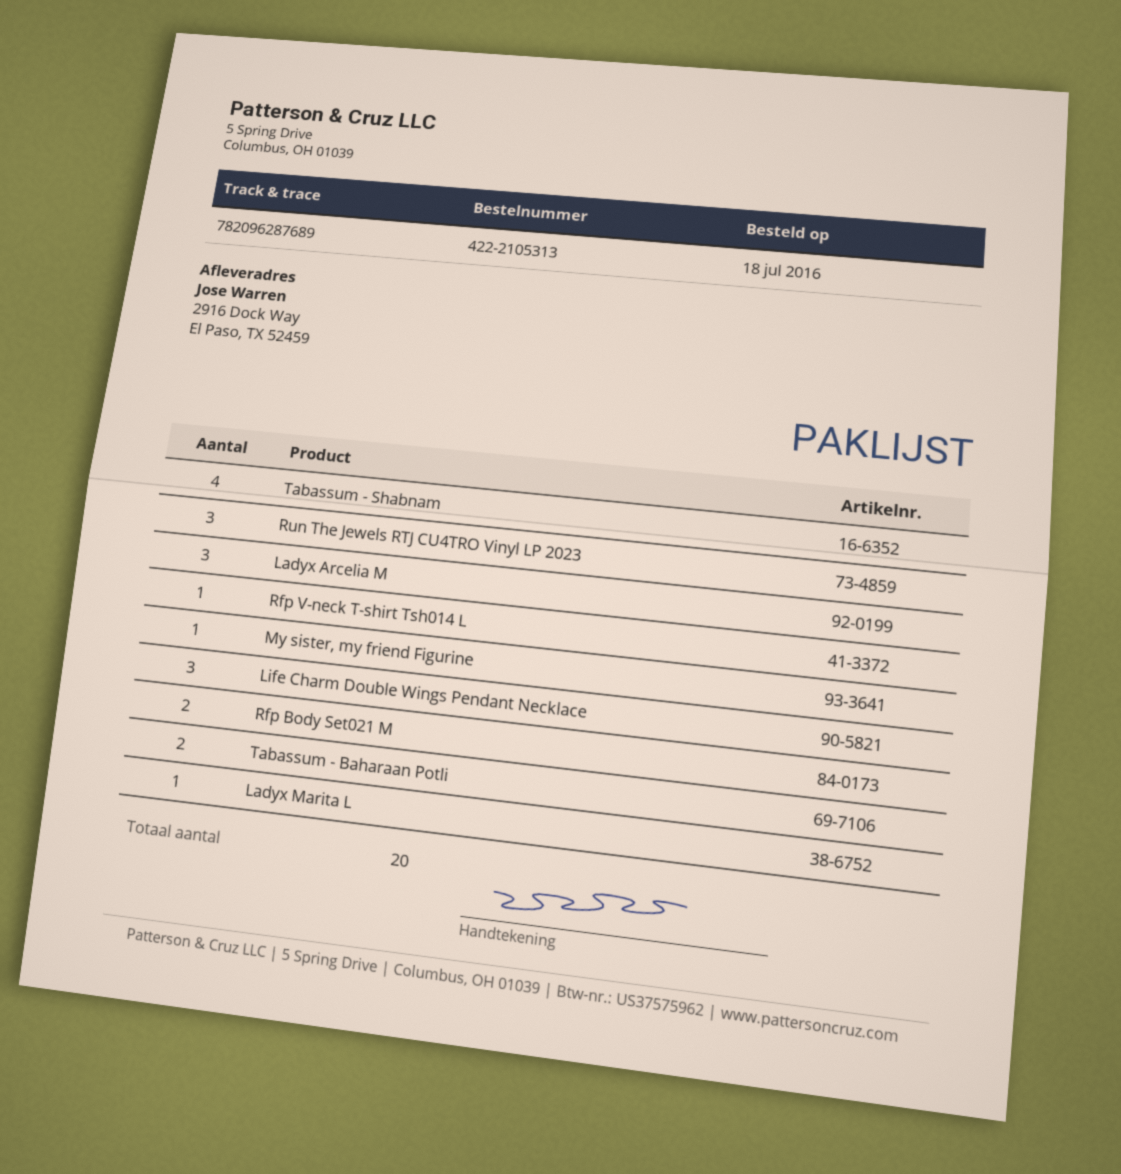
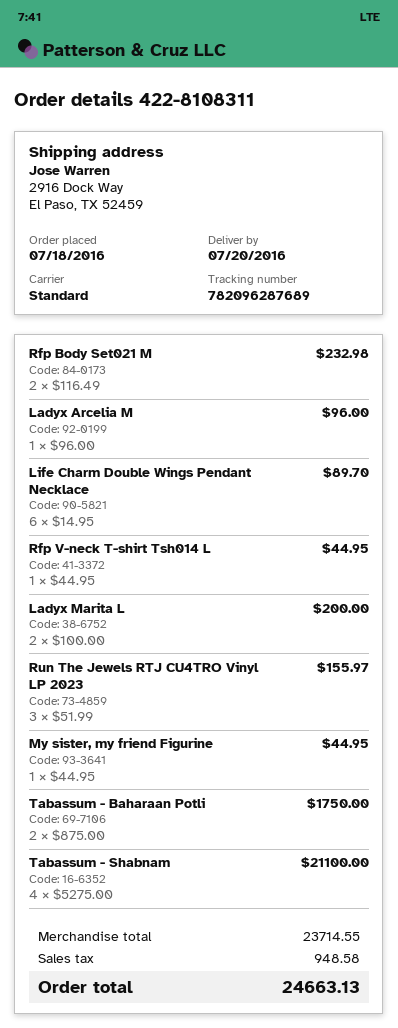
order number: 422-2105313 -> 422-8108311
Ladyx Arcelia M: 3 -> 1
Life Charm Double Wings Pendant Necklace: 3 -> 6
Ladyx Marita L: 1 -> 2

